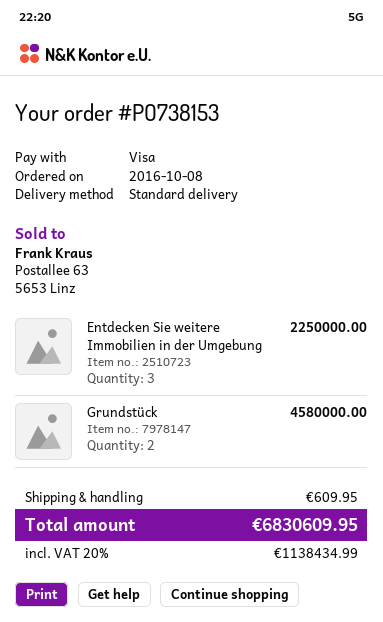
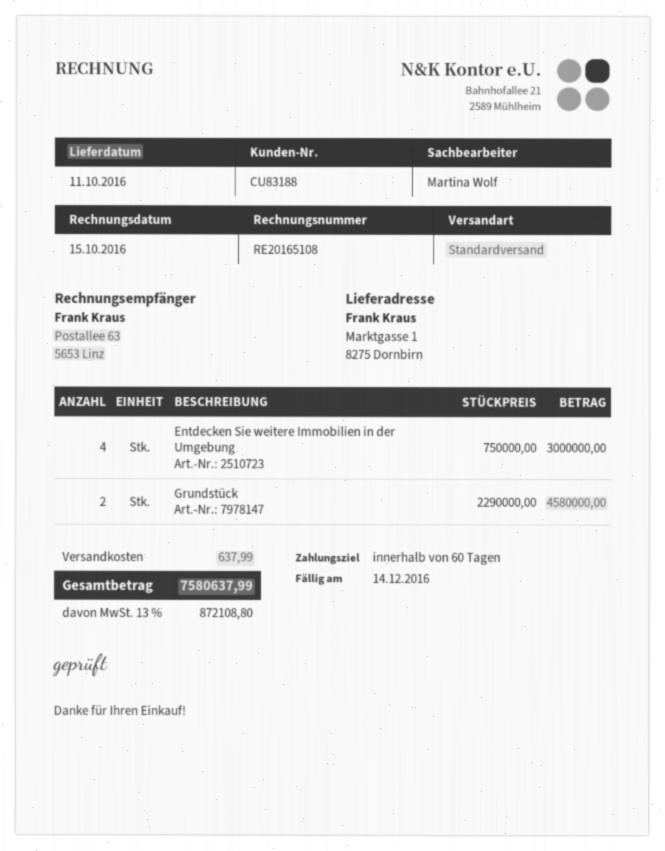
Entdecken Sie weitere Immobilien in der Umgebung: 3 for 2250000.00 -> 4 for 3000000.00
shipping: 609.95 -> 637.99
tax: 20% = 1138434.99 -> 13% = 872108.80
total: 6830609.95 -> 7580637.99

